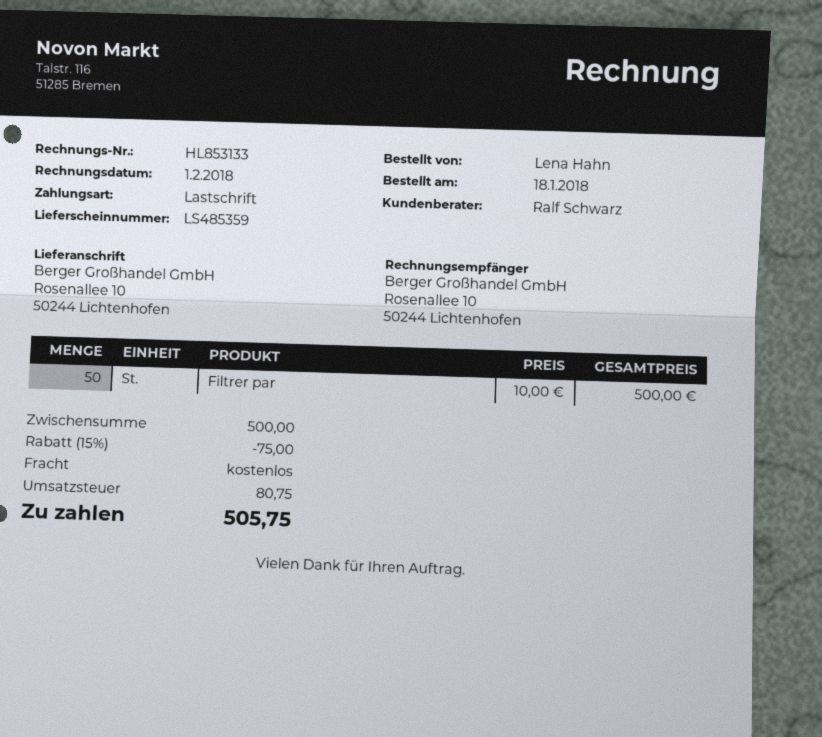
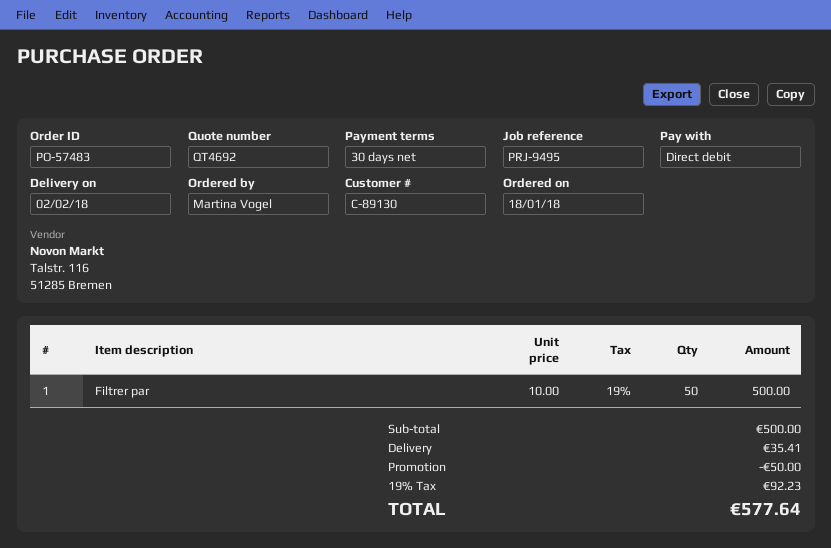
ordered by: Lena Hahn -> Martina Vogel
discount: 75.00 -> 50.00
shipping: 0.00 -> 35.41
tax: 80.75 -> 92.23
total: 505.75 -> 577.64

